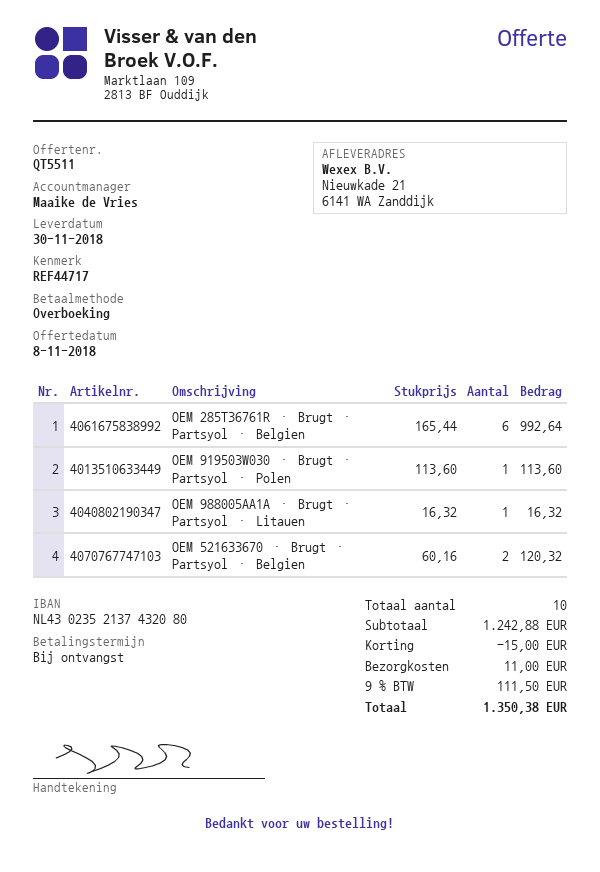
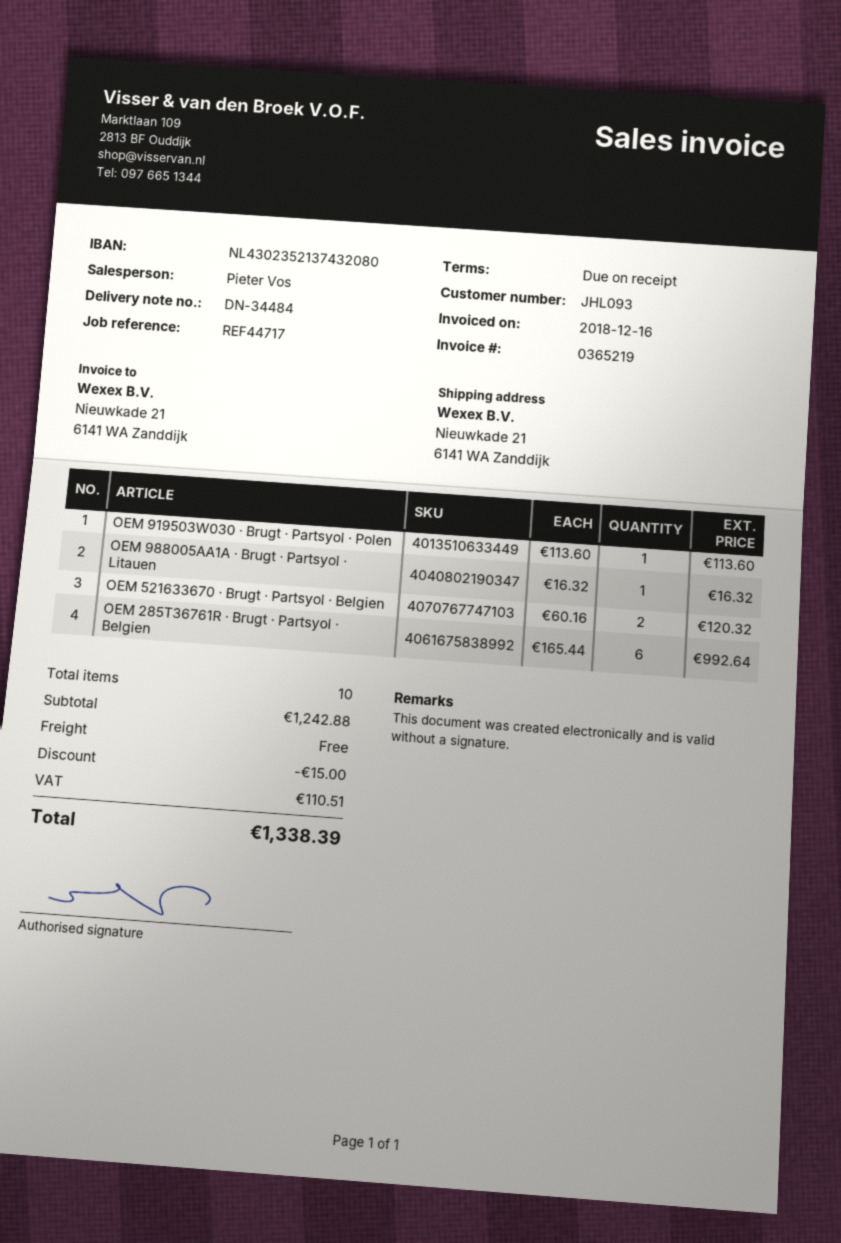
sales rep: Maaike de Vries -> Pieter Vos
shipping: 11.00 -> 0.00
tax: 111.50 -> 110.51
total: 1350.38 -> 1338.39

